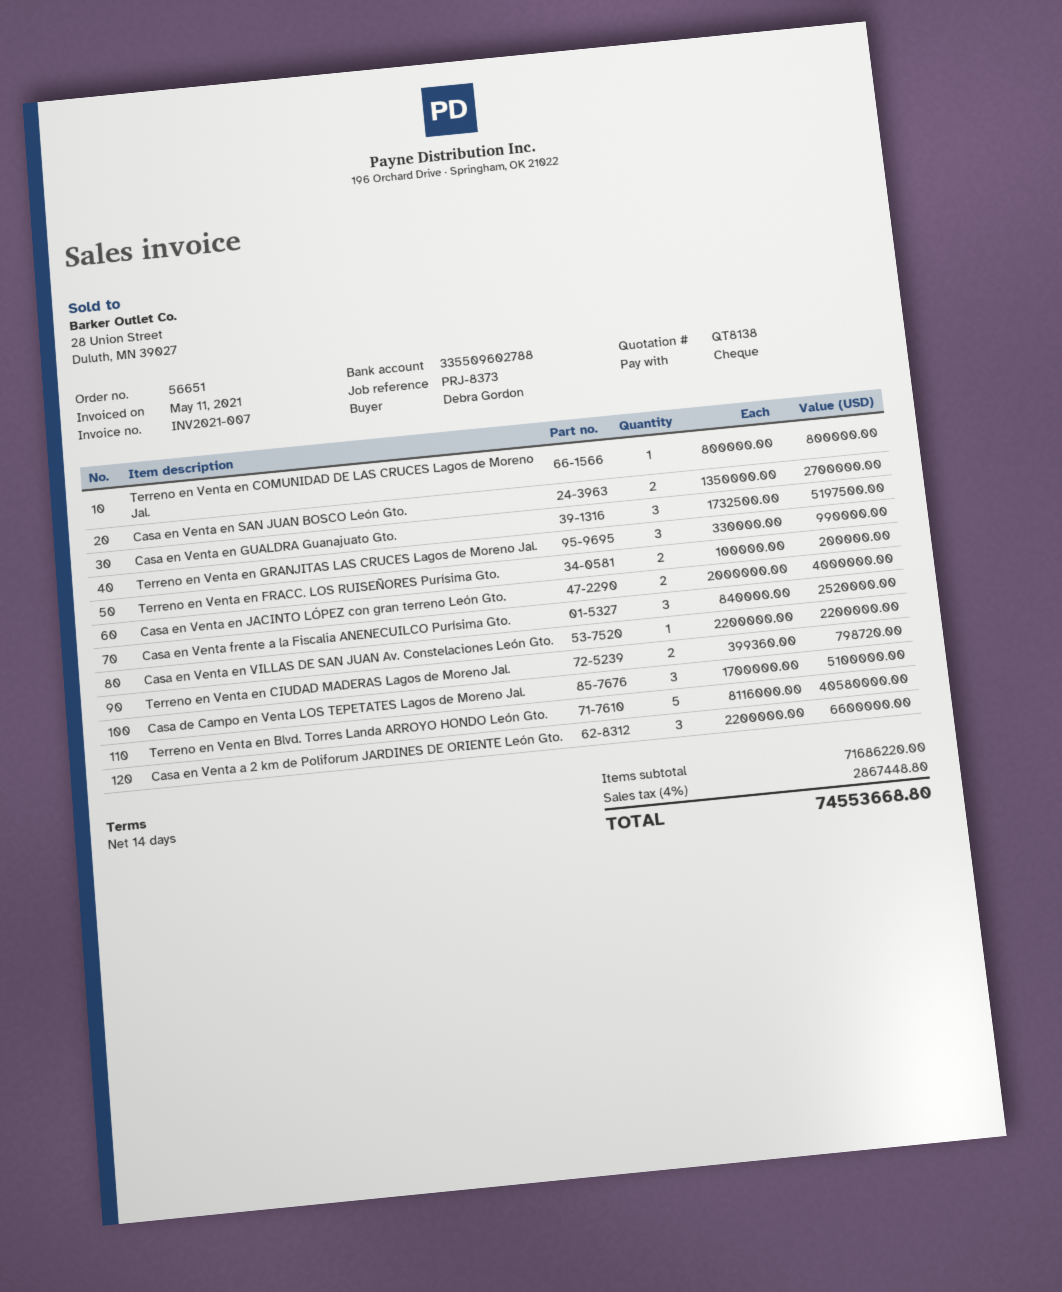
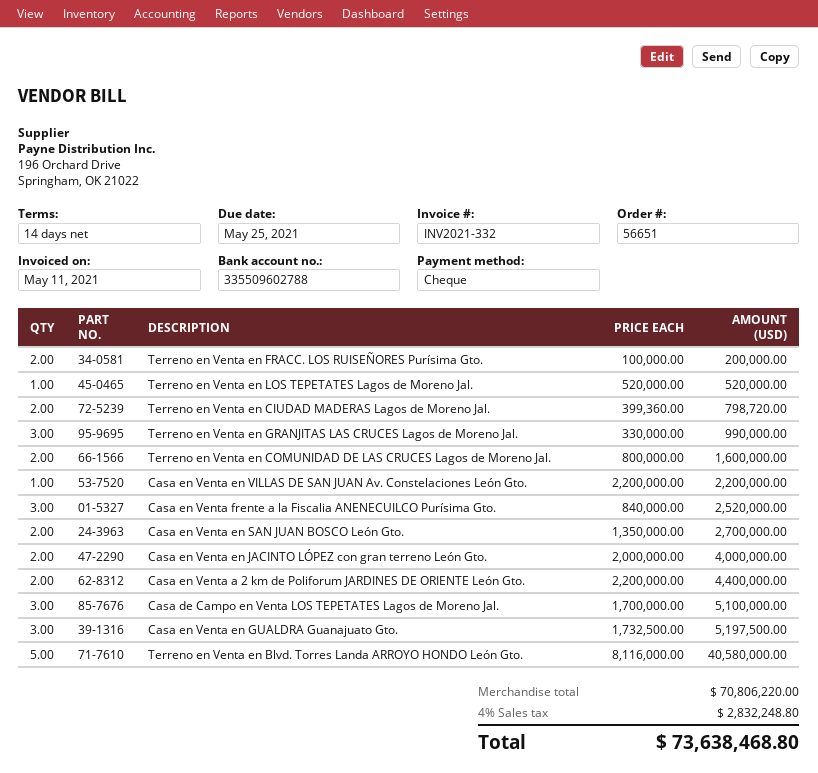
invoice number: INV2021-007 -> INV2021-332
Terreno en Venta en COMUNIDAD DE LAS CRUCES Lagos de Moreno Jal.: 1 x 800000.00 = 800000.00 -> 2 x 800000.00 = 1600000.00
Casa en Venta a 2 km de Poliforum JARDINES DE ORIENTE León Gto.: 3 x 2200000.00 = 6600000.00 -> 2 x 2200000.00 = 4400000.00
Terreno en Venta en LOS TEPETATES Lagos de Moreno Jal.: none -> 1 x 520000.00 = 520000.00
subtotal: 71686220.00 -> 70806220.00
tax: 4% = 2867448.80 -> 4% = 2832248.80
total: 74553668.80 -> 73638468.80

